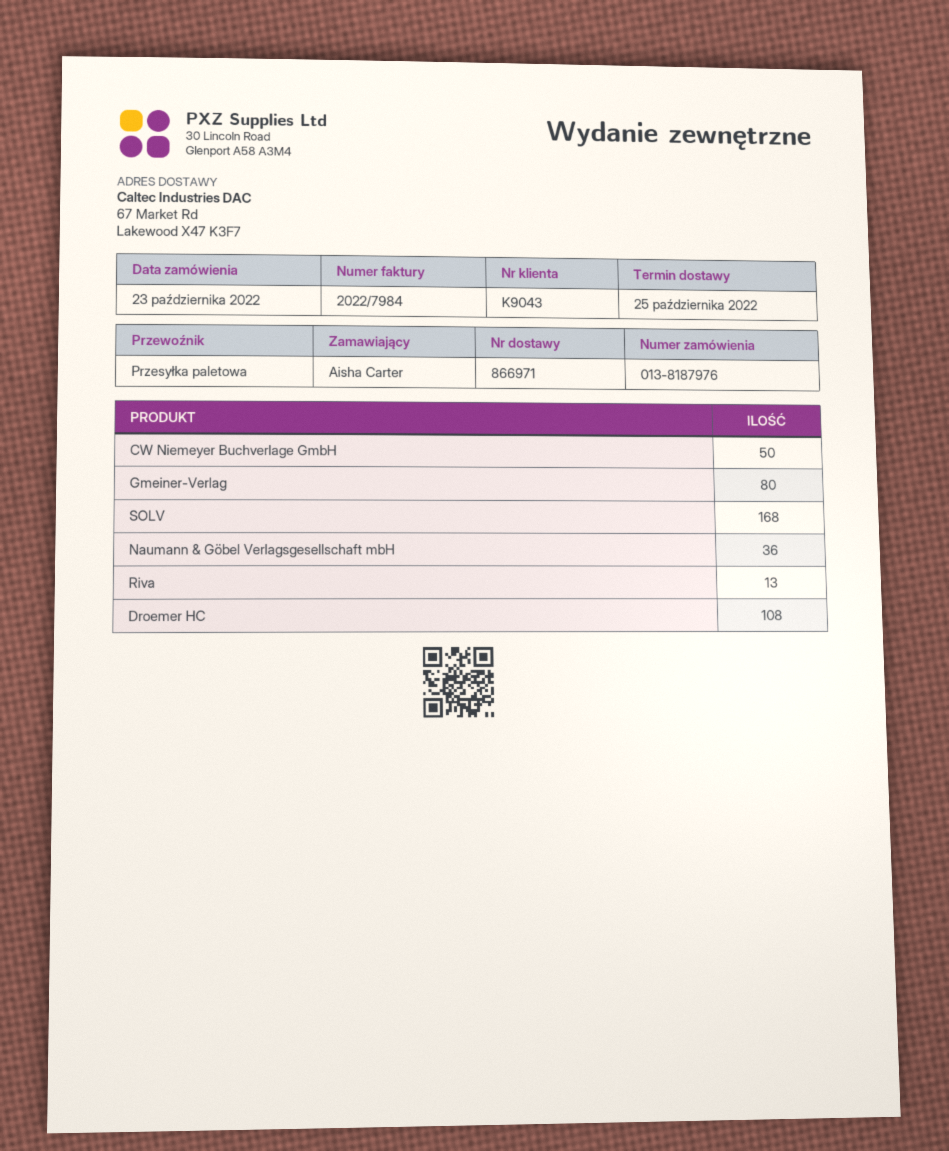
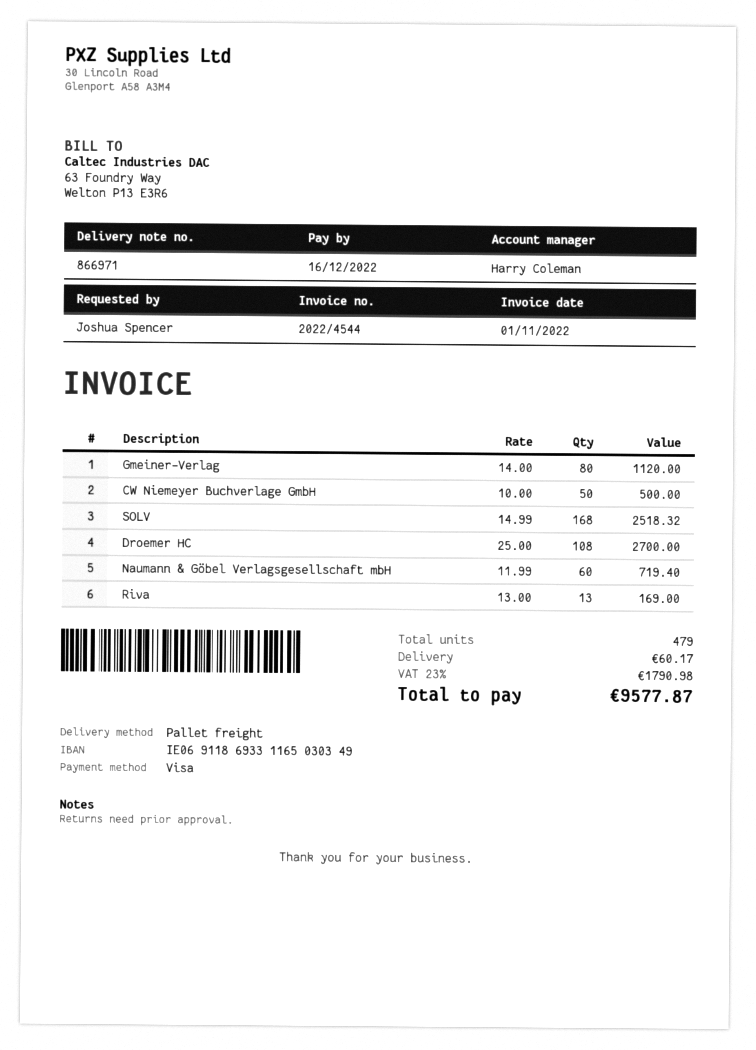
invoice number: 2022/7984 -> 2022/4544
ordered by: Aisha Carter -> Joshua Spencer
Naumann & Göbel Verlagsgesellschaft mbH: 36 -> 60

